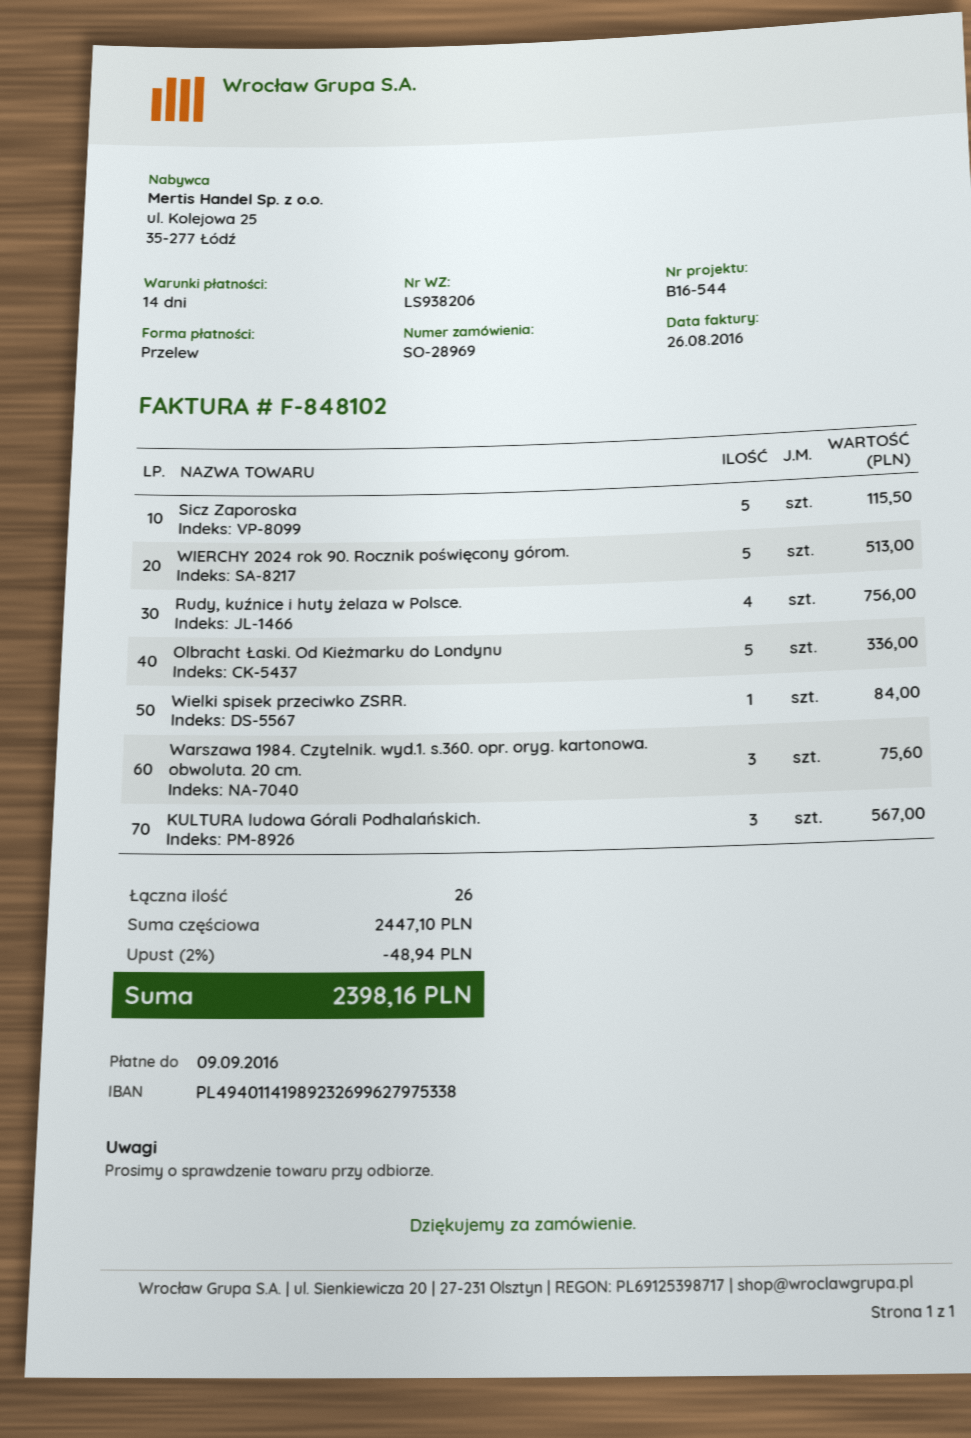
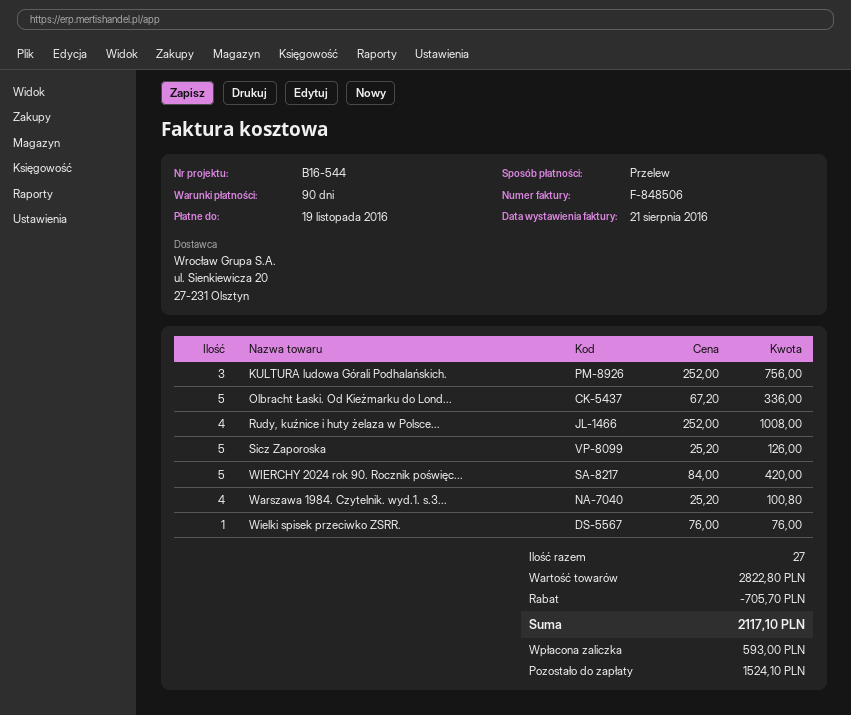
invoice number: F-848102 -> F-848506
invoice date: 2016-08-26 -> 2016-08-21
payment terms: 14 days -> 90 days
due date: 2016-09-09 -> 2016-11-19
Sicz Zaporoska: 5 for 115.50 -> 5 for 126.00
WIERCHY 2024 rok 90. Rocznik poświęcony górom.: 5 for 513.00 -> 5 for 420.00
Rudy, kuźnice i huty żelaza w Polsce.: 4 for 756.00 -> 4 for 1008.00
Wielki spisek przeciwko ZSRR.: 1 for 84.00 -> 1 for 76.00
Warszawa 1984. Czytelnik. wyd.1. s.360. opr. oryg. kartonowa. obwoluta. 20 cm.: 3 for 75.60 -> 4 for 100.80
KULTURA ludowa Górali Podhalańskich.: 3 for 567.00 -> 3 for 756.00
total quantity: 26 -> 27
subtotal: 2447.10 -> 2822.80
discount: 48.94 -> 705.70
total: 2398.16 -> 2117.10

